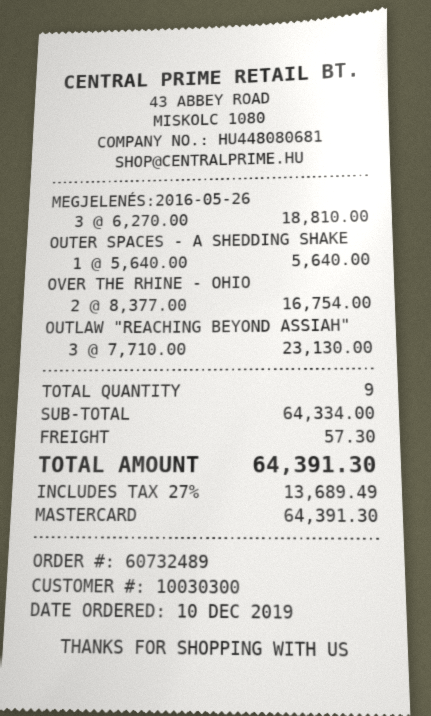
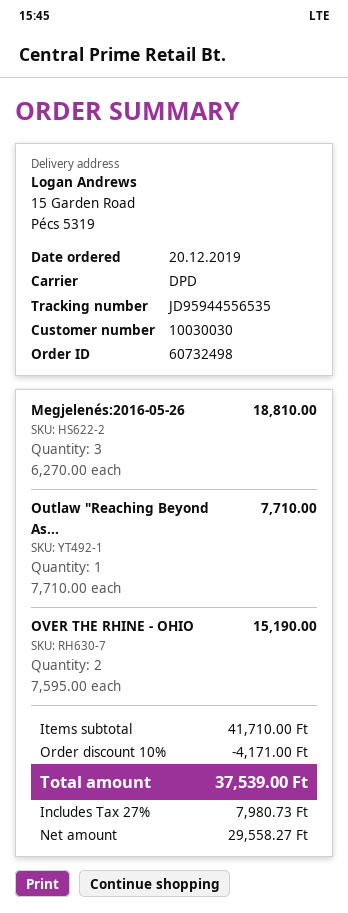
order number: 60732489 -> 60732498
order date: 2019-12-10 -> 2019-12-20
customer number: 10030300 -> 10030030
OUTER SPACES - A SHEDDING SHAKE: 1 x 5640.00 = 5640.00 -> none
OVER THE RHINE - OHIO: 2 x 8377.00 = 16754.00 -> 2 x 7595.00 = 15190.00
OUTLAW "REACHING BEYOND ASSIAH": 3 x 7710.00 = 23130.00 -> 1 x 7710.00 = 7710.00
subtotal: 64334.00 -> 41710.00
discount: none -> 10% = 4171.00
shipping: 57.30 -> none
tax: 27% = 13689.49 -> 27% = 7980.73
total: 64391.30 -> 37539.00

